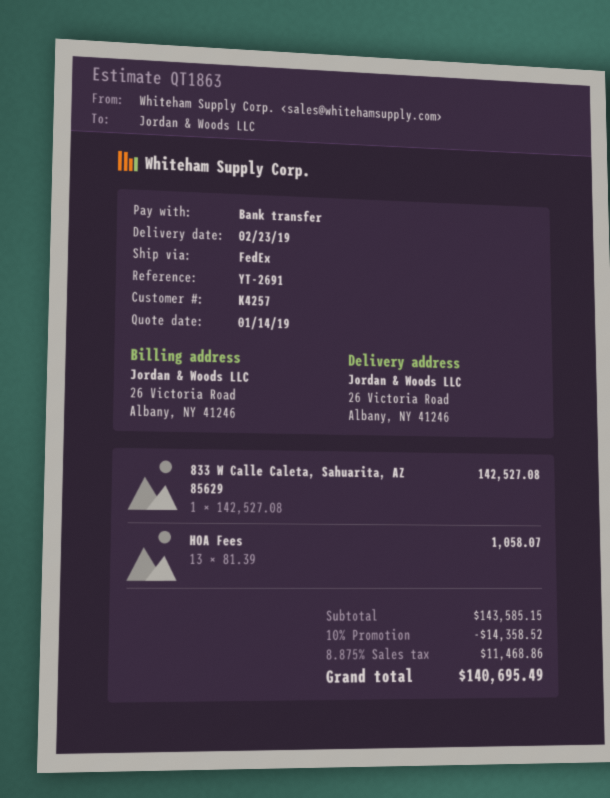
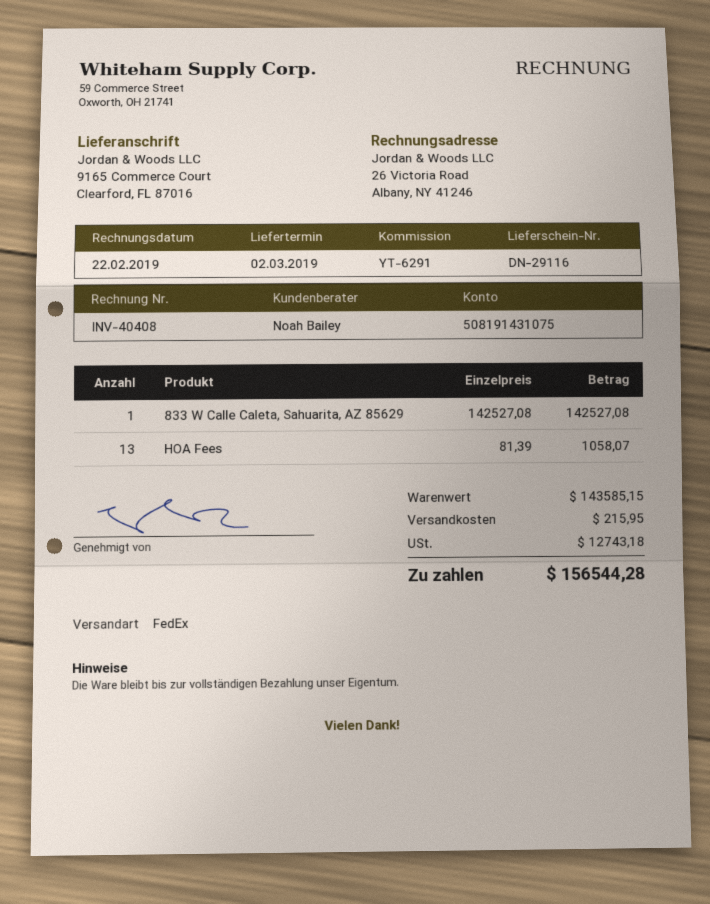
delivery date: 2019-02-23 -> 2019-03-02
reference: YT-2691 -> YT-6291
ship to: 26 Victoria Road, Albany, NY 41246 -> 9165 Commerce Court, Clearford, FL 87016
discount: 10% = 14358.52 -> none
shipping: none -> 215.95
tax: 11468.86 -> 12743.18
total: 140695.49 -> 156544.28

